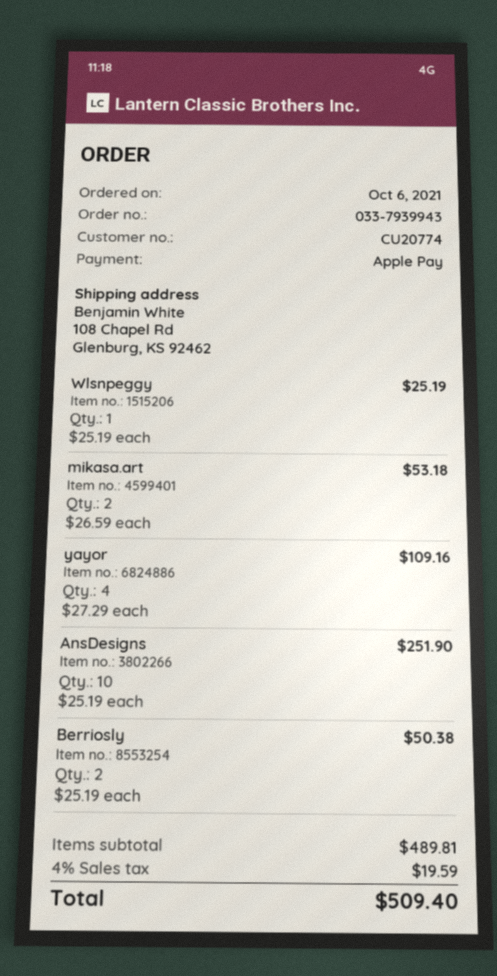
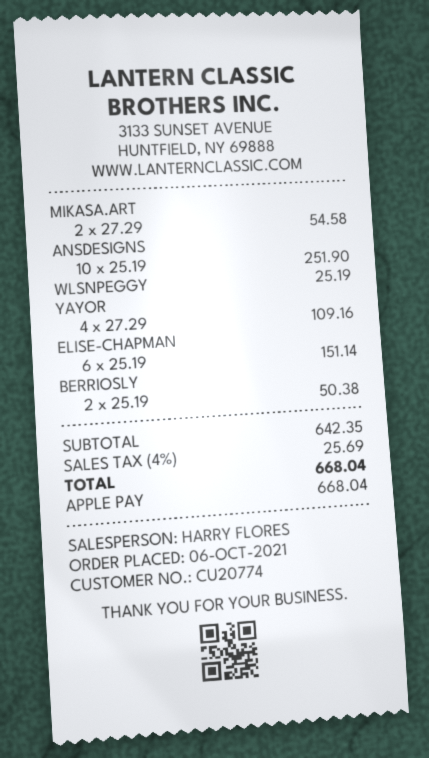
mikasa.art: 2 x 26.59 = 53.18 -> 2 x 27.29 = 54.58
ELISE-CHAPMAN: none -> 6 x 25.19 = 151.14
subtotal: 489.81 -> 642.35
tax: 4% = 19.59 -> 4% = 25.69
total: 509.40 -> 668.04

